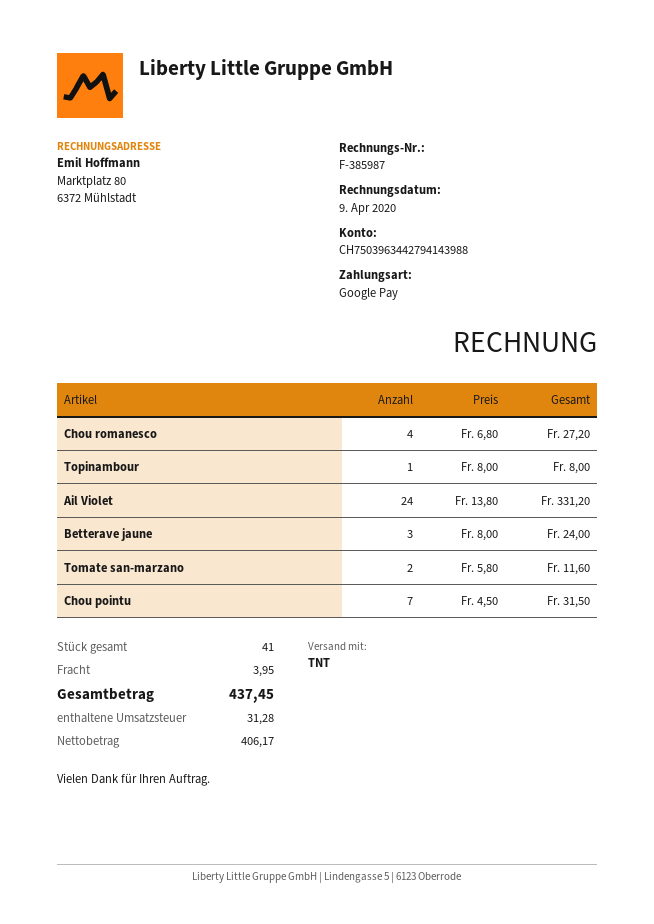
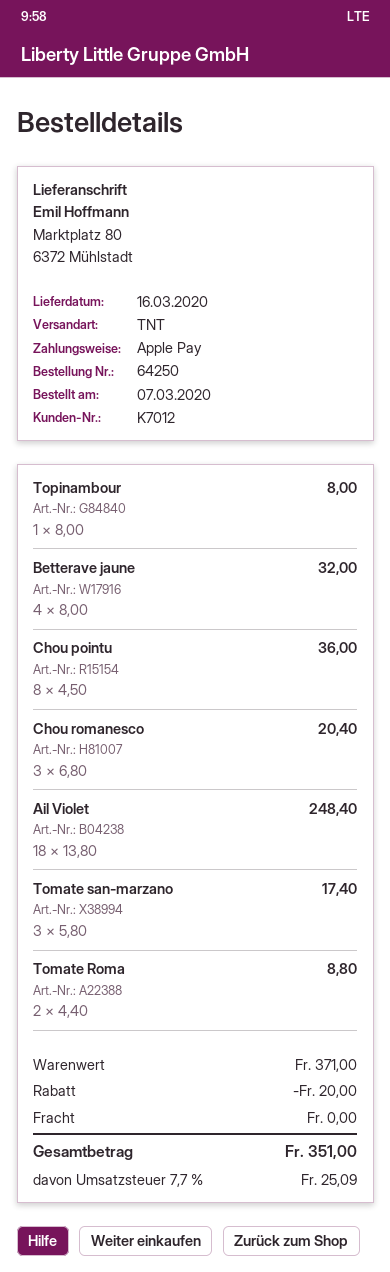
payment method: Google Pay -> Apple Pay
Chou romanesco: 4 x 6.80 = 27.20 -> 3 x 6.80 = 20.40
Ail Violet: 24 x 13.80 = 331.20 -> 18 x 13.80 = 248.40
Betterave jaune: 3 x 8.00 = 24.00 -> 4 x 8.00 = 32.00
Tomate san-marzano: 2 x 5.80 = 11.60 -> 3 x 5.80 = 17.40
Chou pointu: 7 x 4.50 = 31.50 -> 8 x 4.50 = 36.00
Tomate Roma: none -> 2 x 4.40 = 8.80
discount: none -> 20.00
shipping: 3.95 -> 0.00
tax: 31.28 -> 25.09
total: 437.45 -> 351.00

